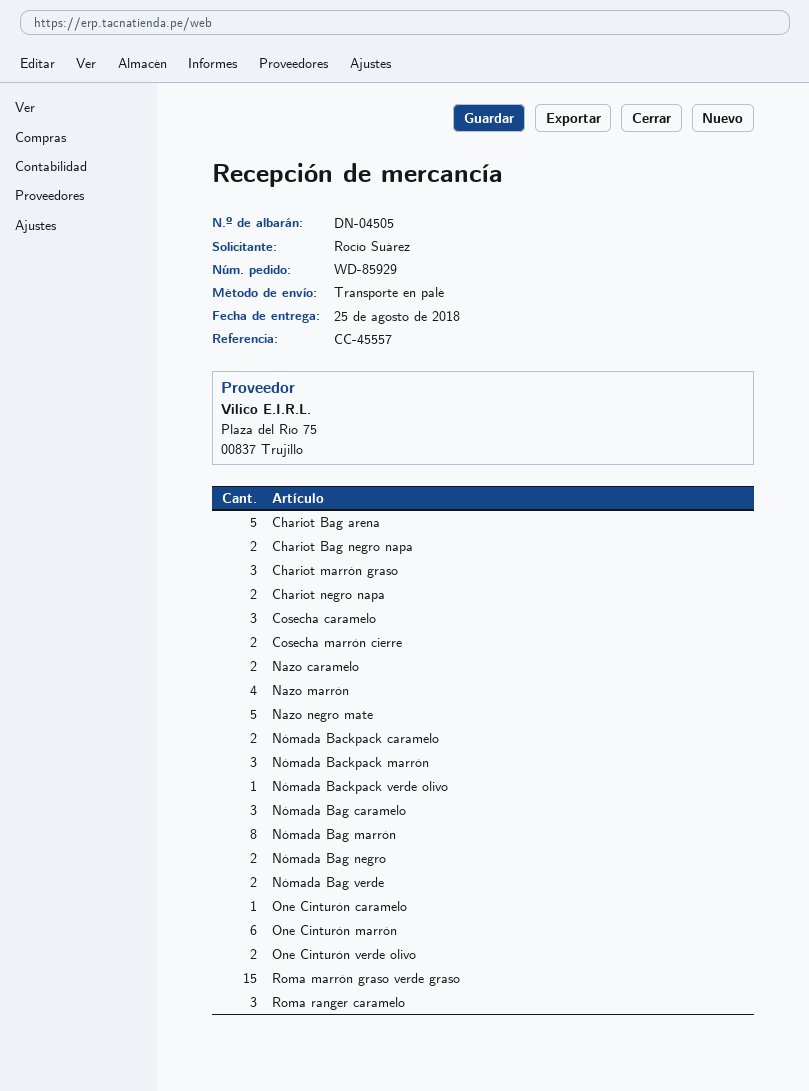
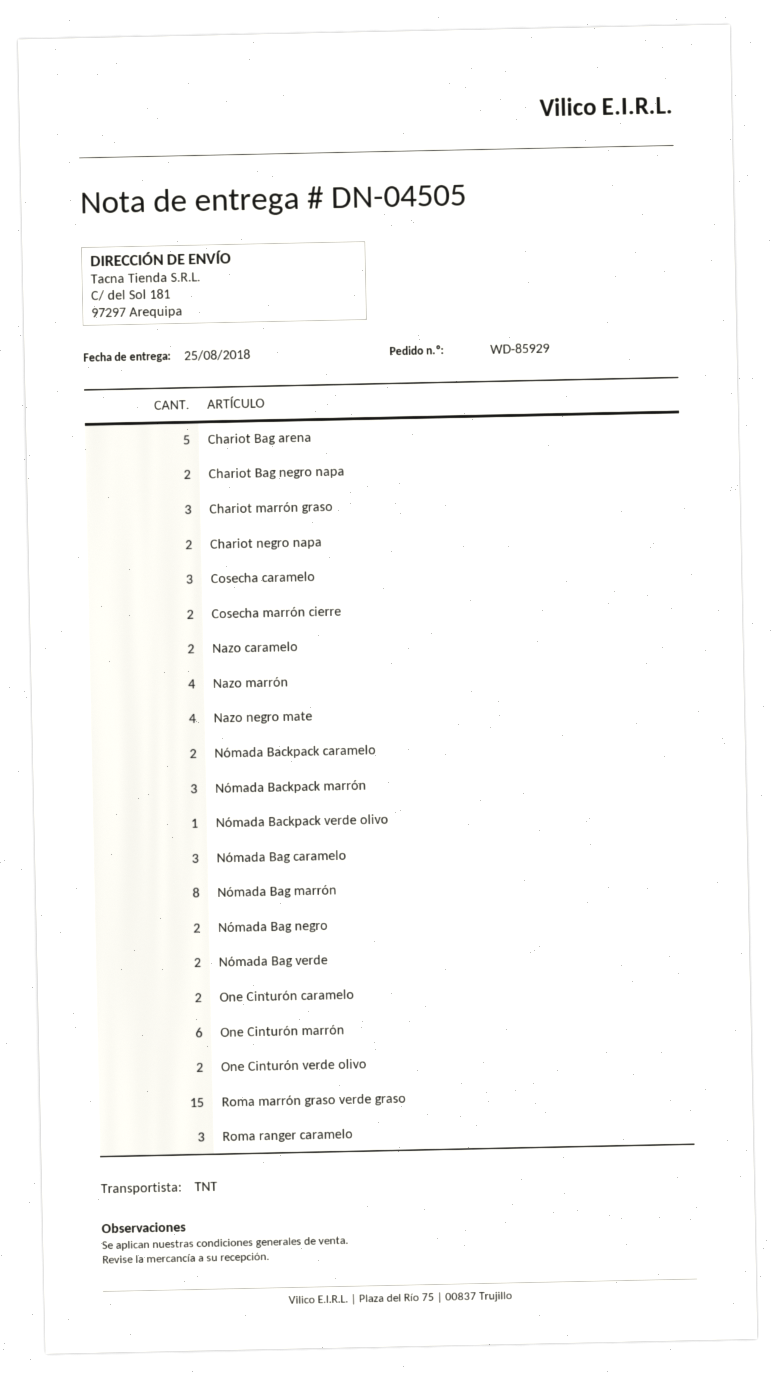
shipping method: pallet freight -> TNT
Nazo negro mate: 5 -> 4
One Cinturón caramelo: 1 -> 2

